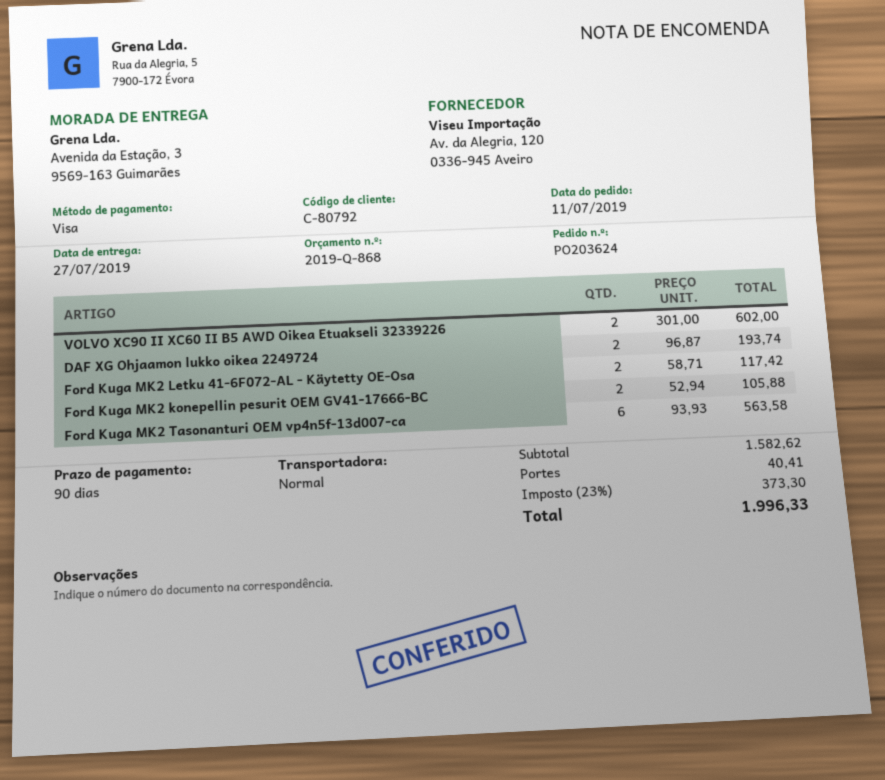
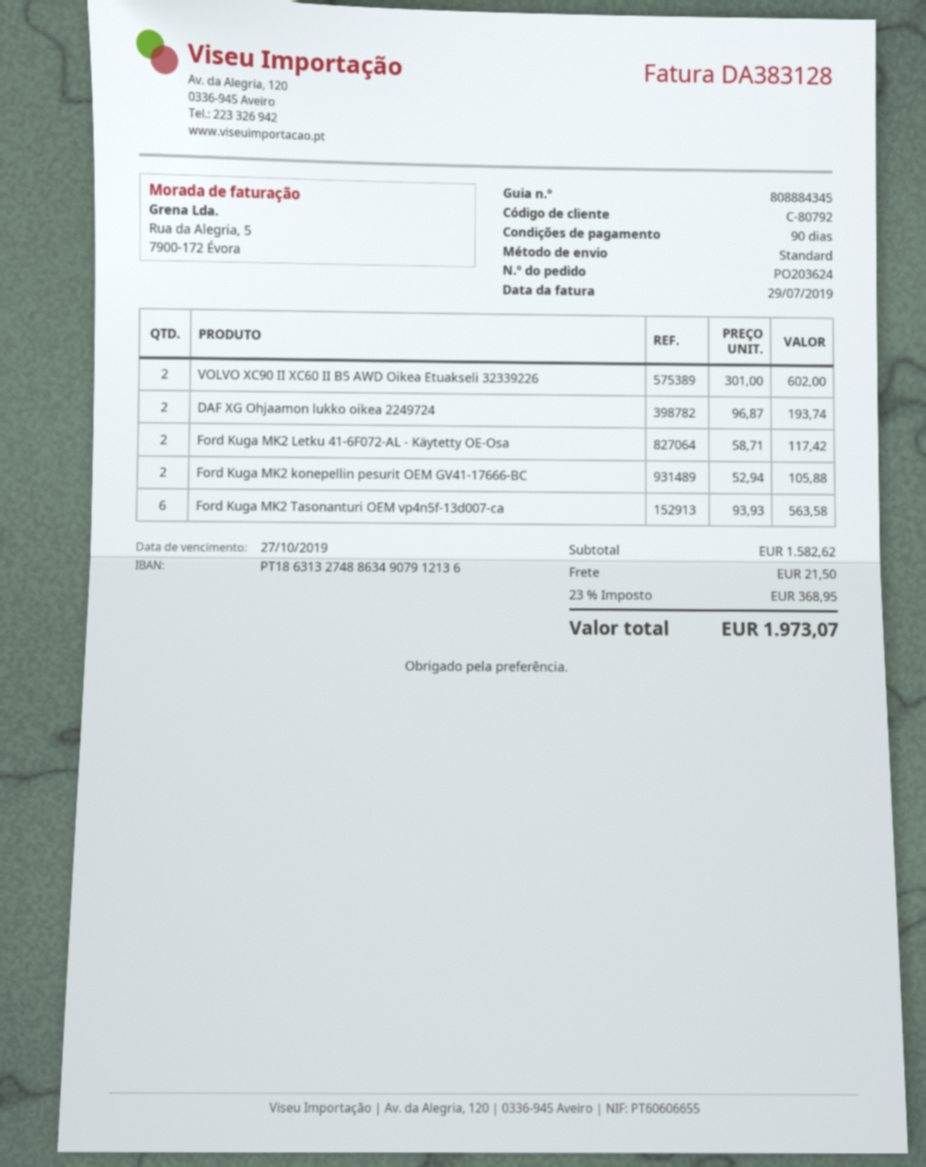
shipping: 40.41 -> 21.50
tax: 23% = 373.30 -> 23% = 368.95
total: 1996.33 -> 1973.07

